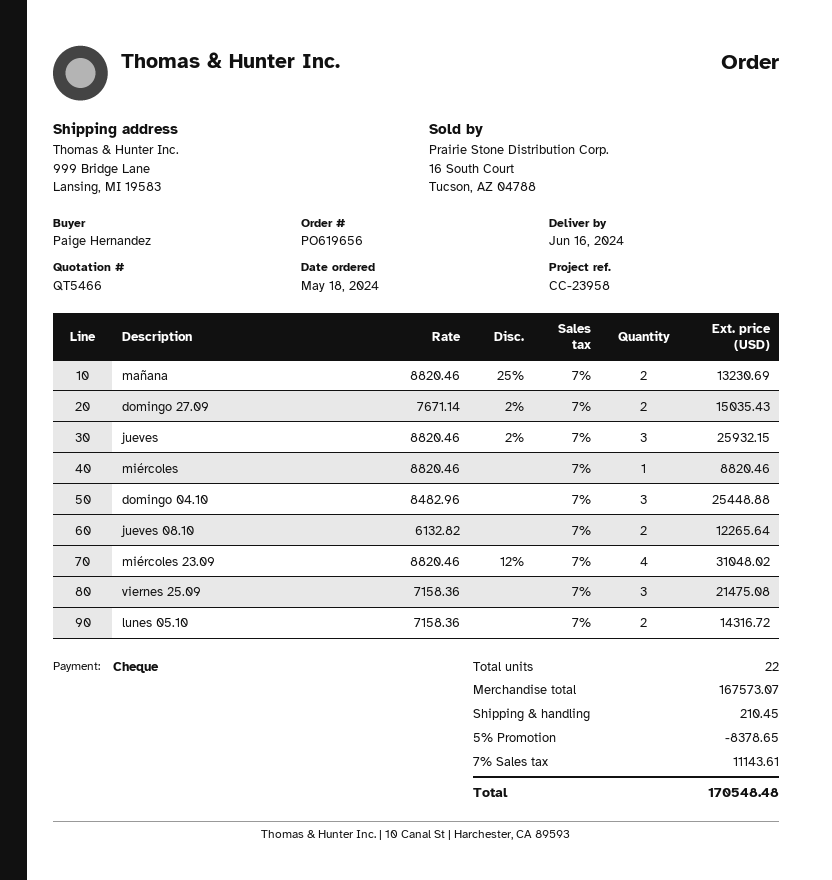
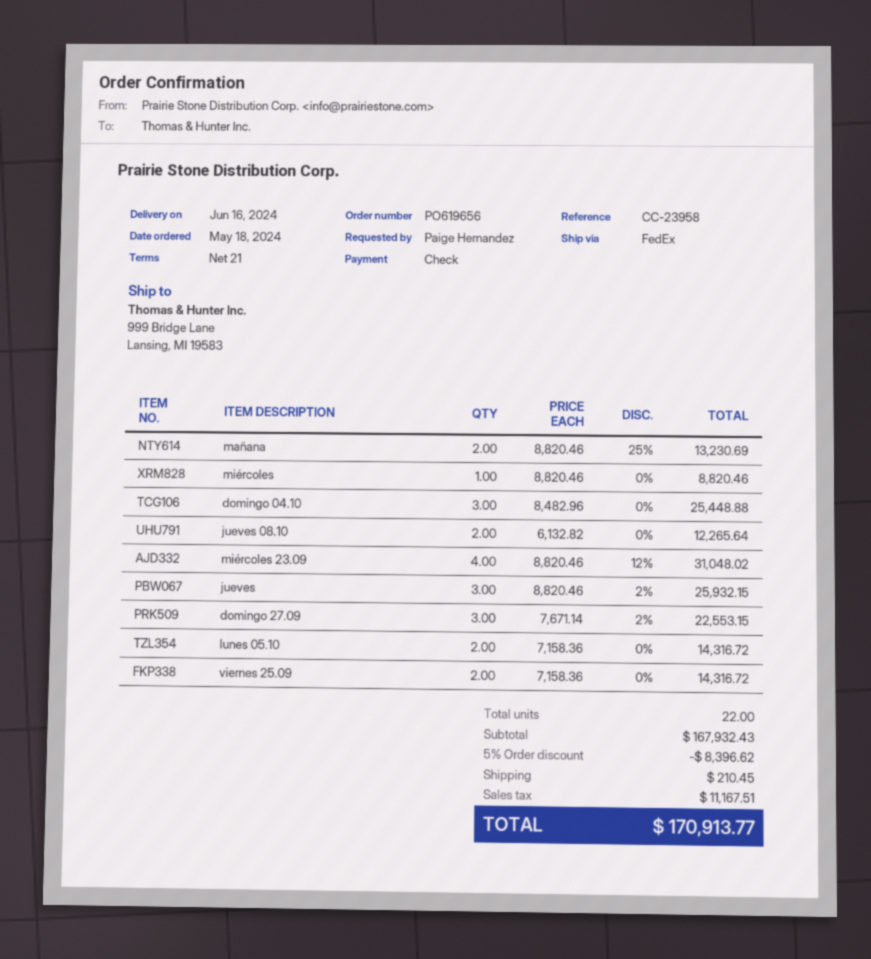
domingo 27.09: 2 x 7671.14 - 2% = 15035.43 -> 3 x 7671.14 - 2% = 22553.15
viernes 25.09: 3 x 7158.36 = 21475.08 -> 2 x 7158.36 = 14316.72
subtotal: 167573.07 -> 167932.43
discount: 5% = 8378.65 -> 5% = 8396.62
tax: 11143.61 -> 11167.51
total: 170548.48 -> 170913.77

